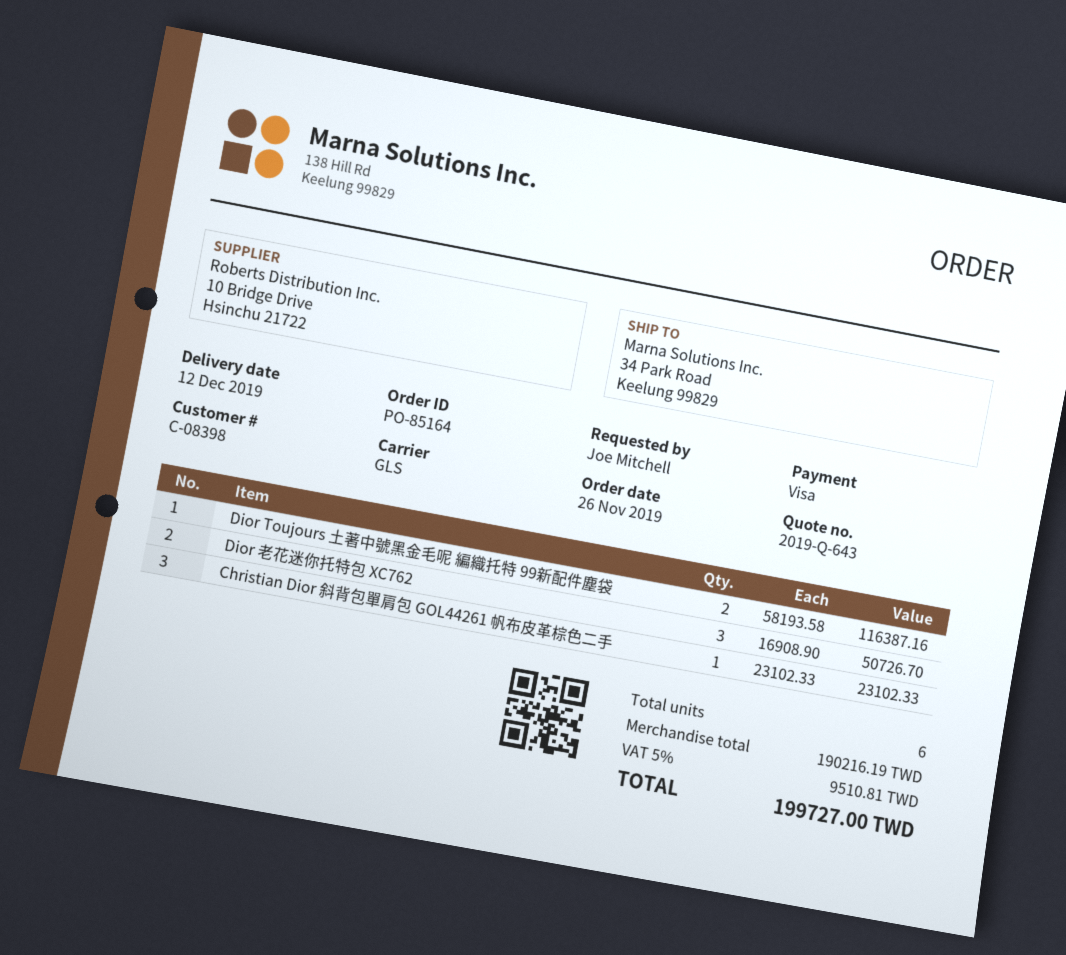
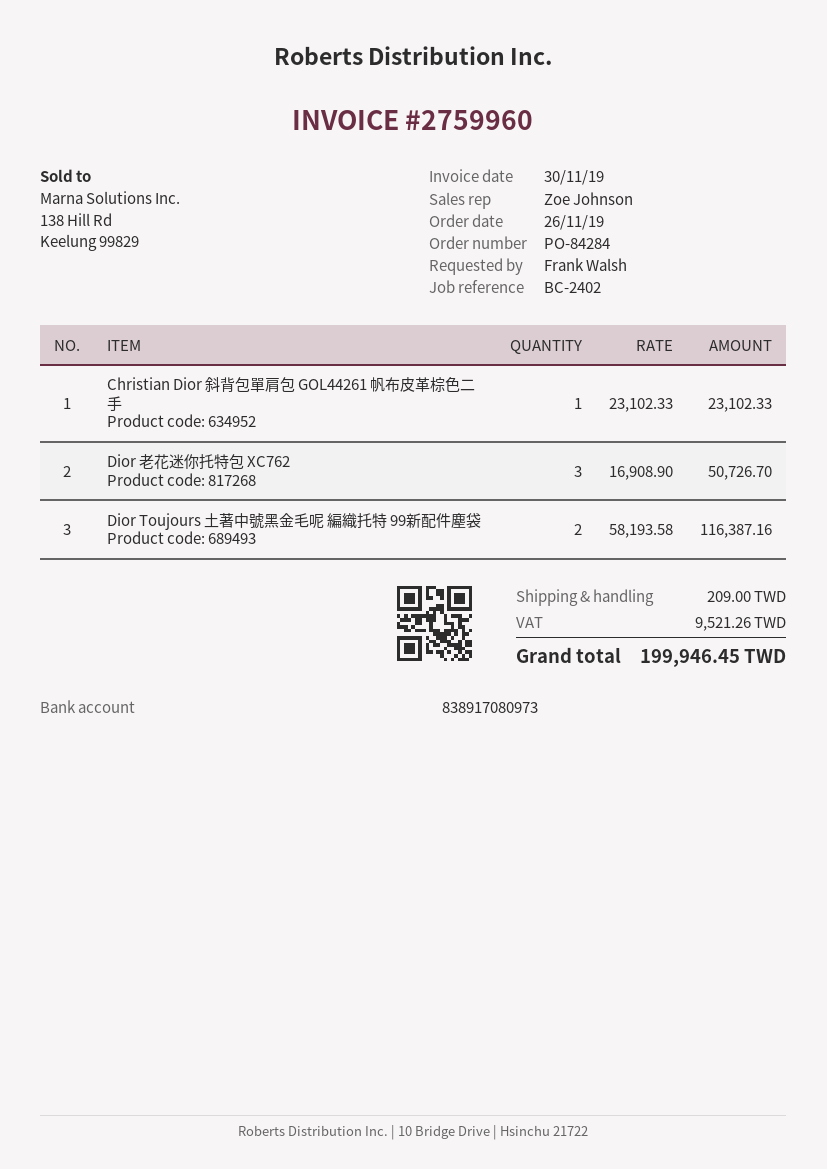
order number: PO-85164 -> PO-84284
ordered by: Joe Mitchell -> Frank Walsh
shipping: none -> 209.00
tax: 9510.81 -> 9521.26
total: 199727.00 -> 199946.45

